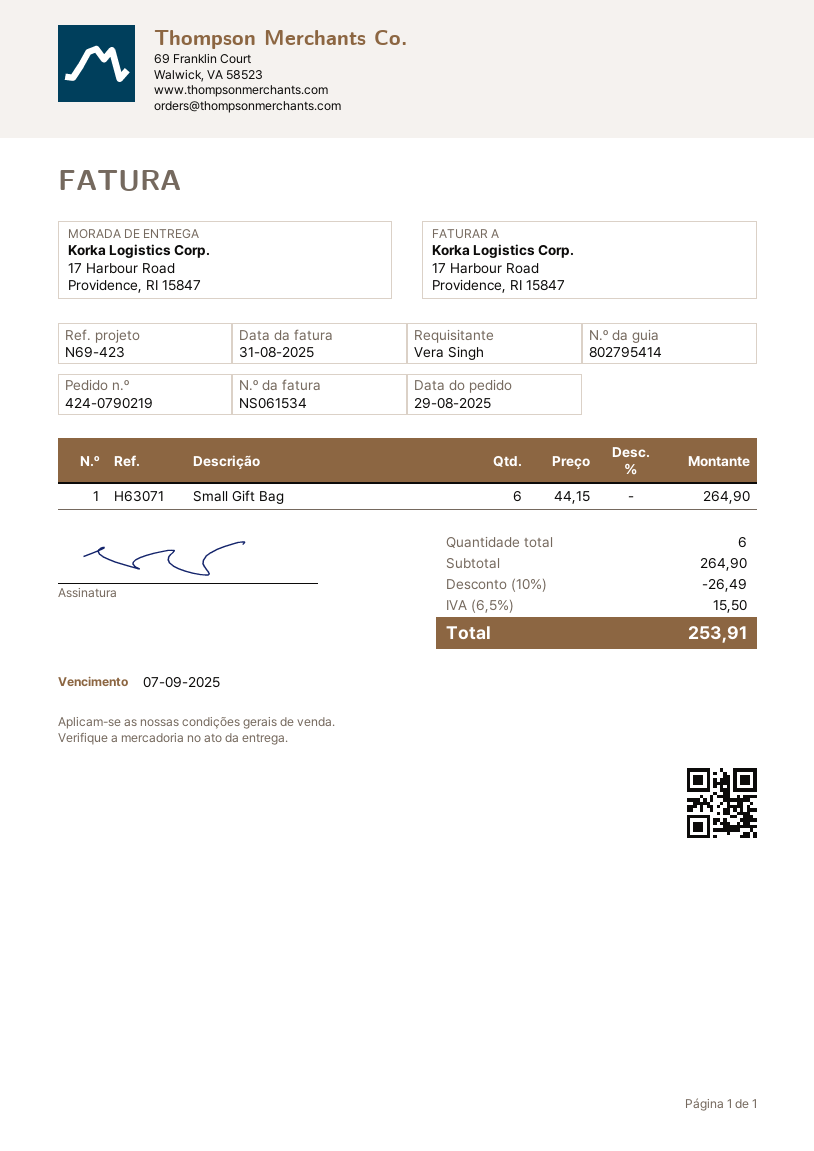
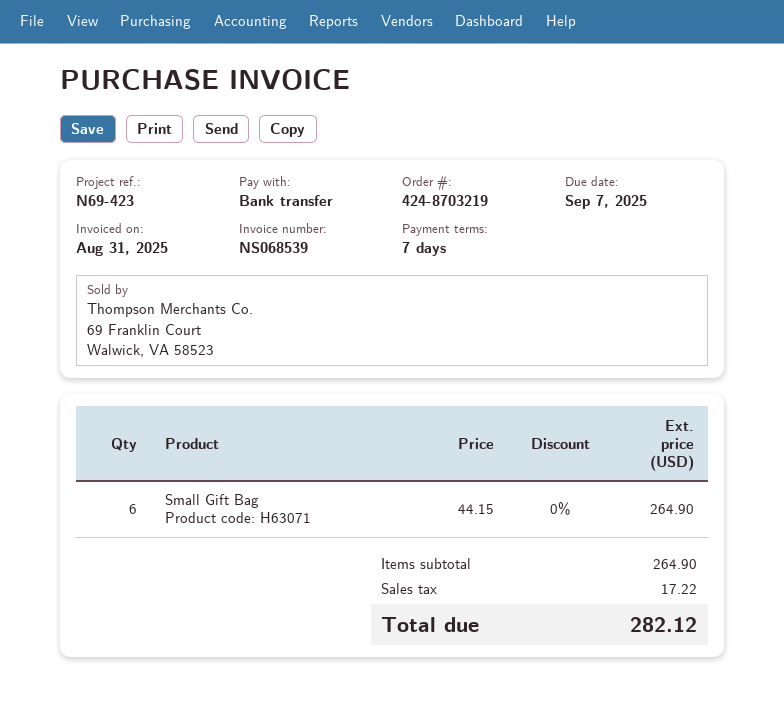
order number: 424-0790219 -> 424-8703219
invoice number: NS061534 -> NS068539
discount: 10% = 26.49 -> none
tax: 15.50 -> 17.22
total: 253.91 -> 282.12

